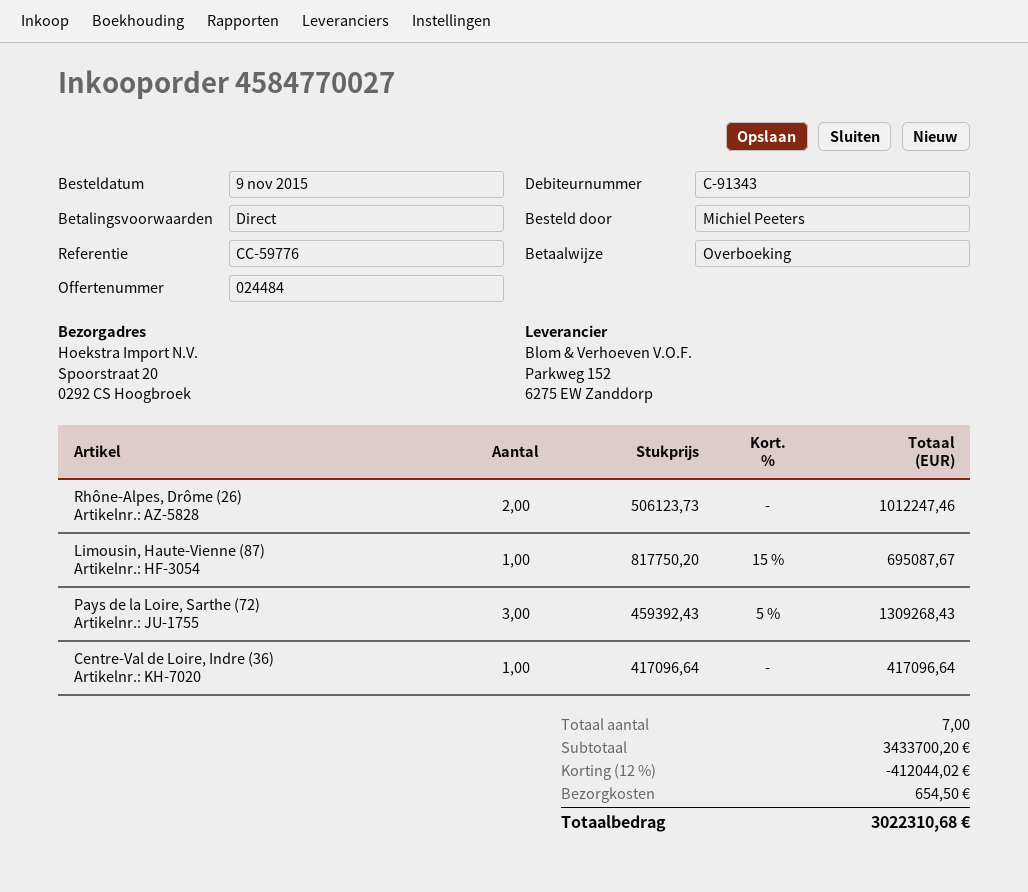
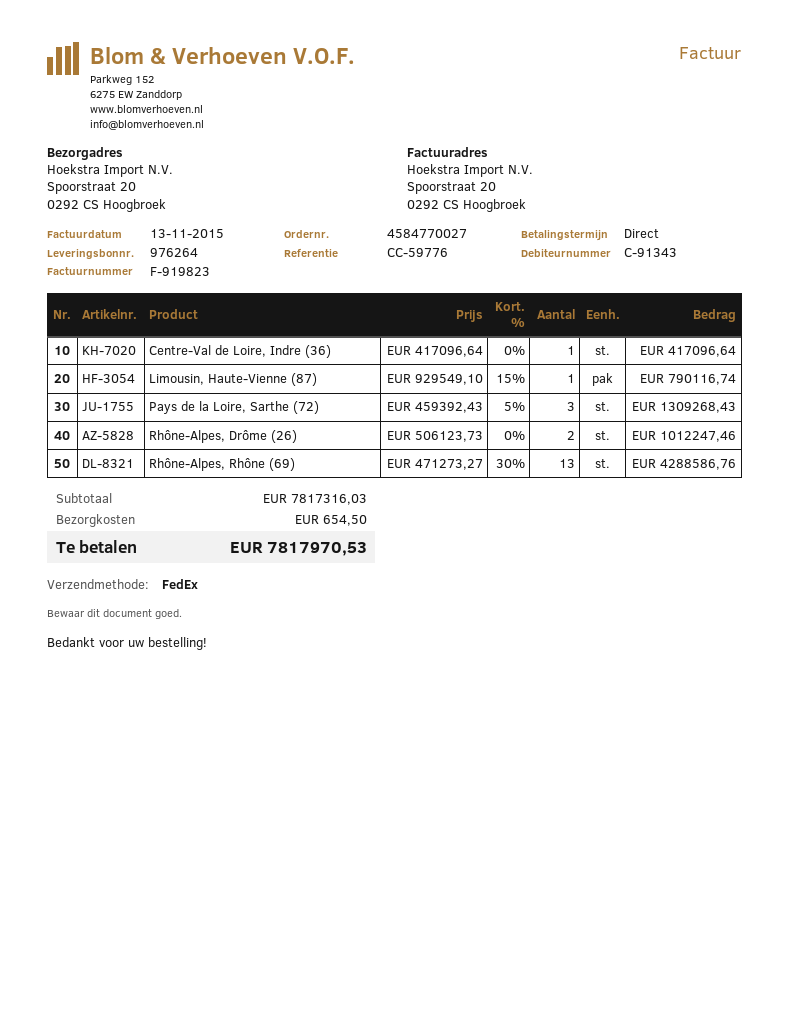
Limousin, Haute-Vienne (87): 1 x 817750.20 - 15% = 695087.67 -> 1 x 929549.10 - 15% = 790116.74
Rhône-Alpes, Rhône (69): none -> 13 x 471273.27 - 30% = 4288586.76
subtotal: 3433700.20 -> 7817316.03
discount: 12% = 412044.02 -> none
total: 3022310.68 -> 7817970.53

